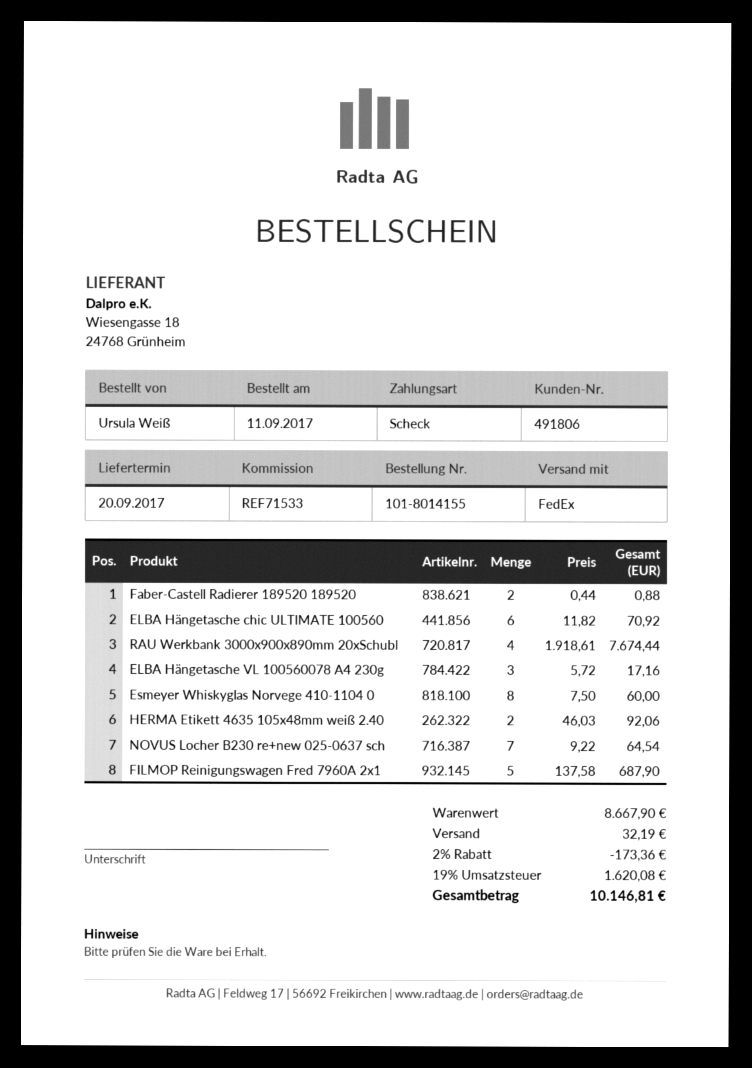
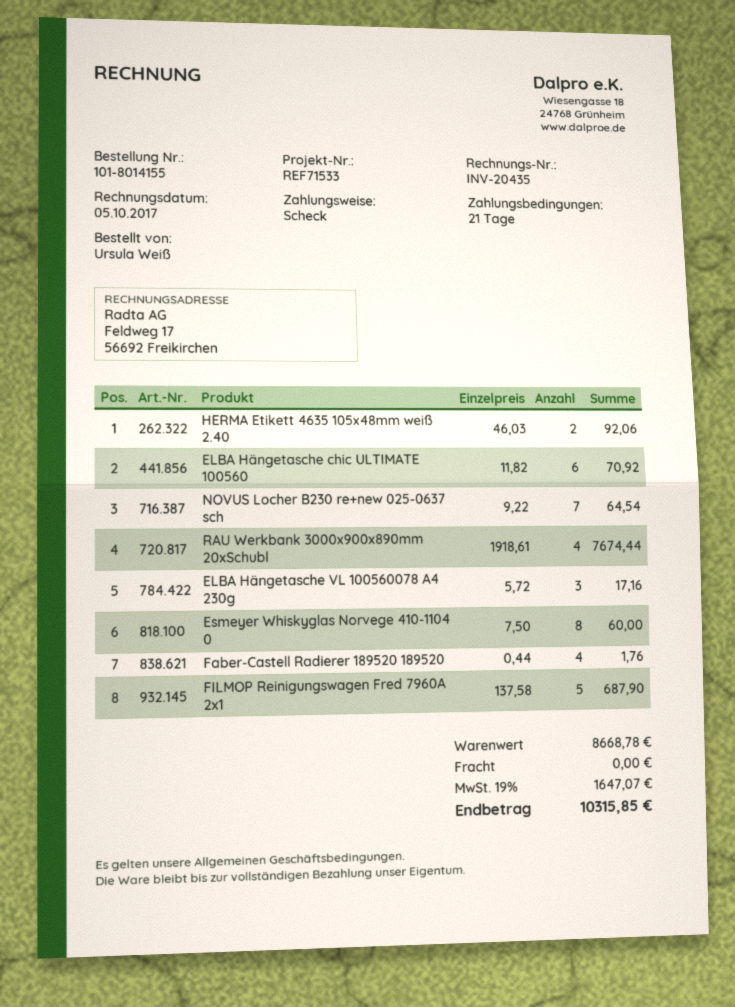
Faber-Castell Radierer 189520 189520: 2 x 0.44 = 0.88 -> 4 x 0.44 = 1.76
subtotal: 8667.90 -> 8668.78
discount: 2% = 173.36 -> none
shipping: 32.19 -> 0.00
tax: 19% = 1620.08 -> 19% = 1647.07
total: 10146.81 -> 10315.85

